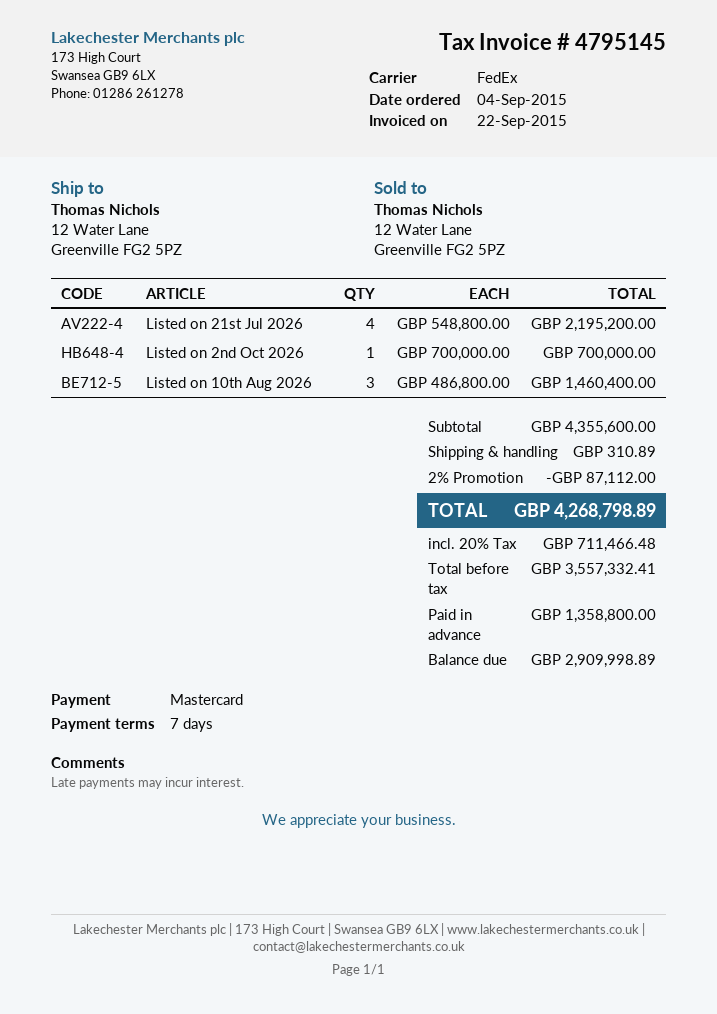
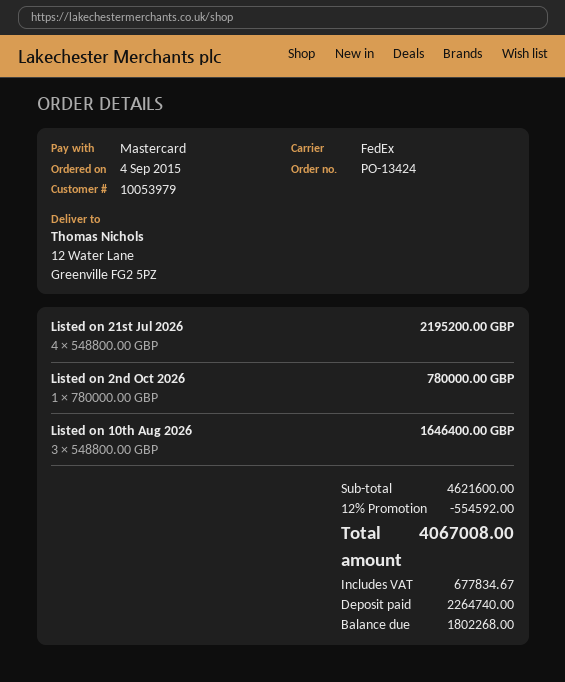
Listed on 2nd Oct 2026: 1 x 700000.00 = 700000.00 -> 1 x 780000.00 = 780000.00
Listed on 10th Aug 2026: 3 x 486800.00 = 1460400.00 -> 3 x 548800.00 = 1646400.00
subtotal: 4355600.00 -> 4621600.00
discount: 2% = 87112.00 -> 12% = 554592.00
shipping: 310.89 -> none
tax: 711466.48 -> 677834.67
total: 4268798.89 -> 4067008.00
deposit: 1358800.00 -> 2264740.00
balance: 2909998.89 -> 1802268.00

